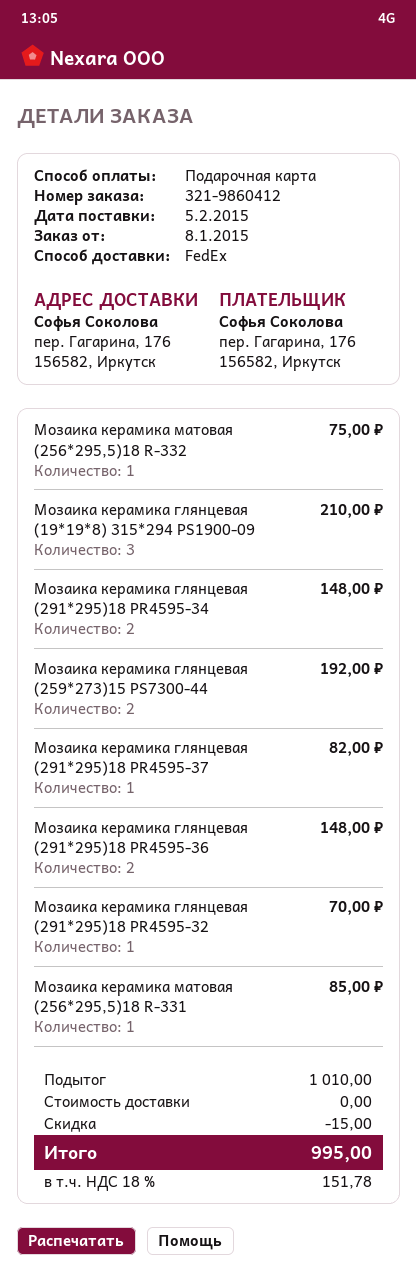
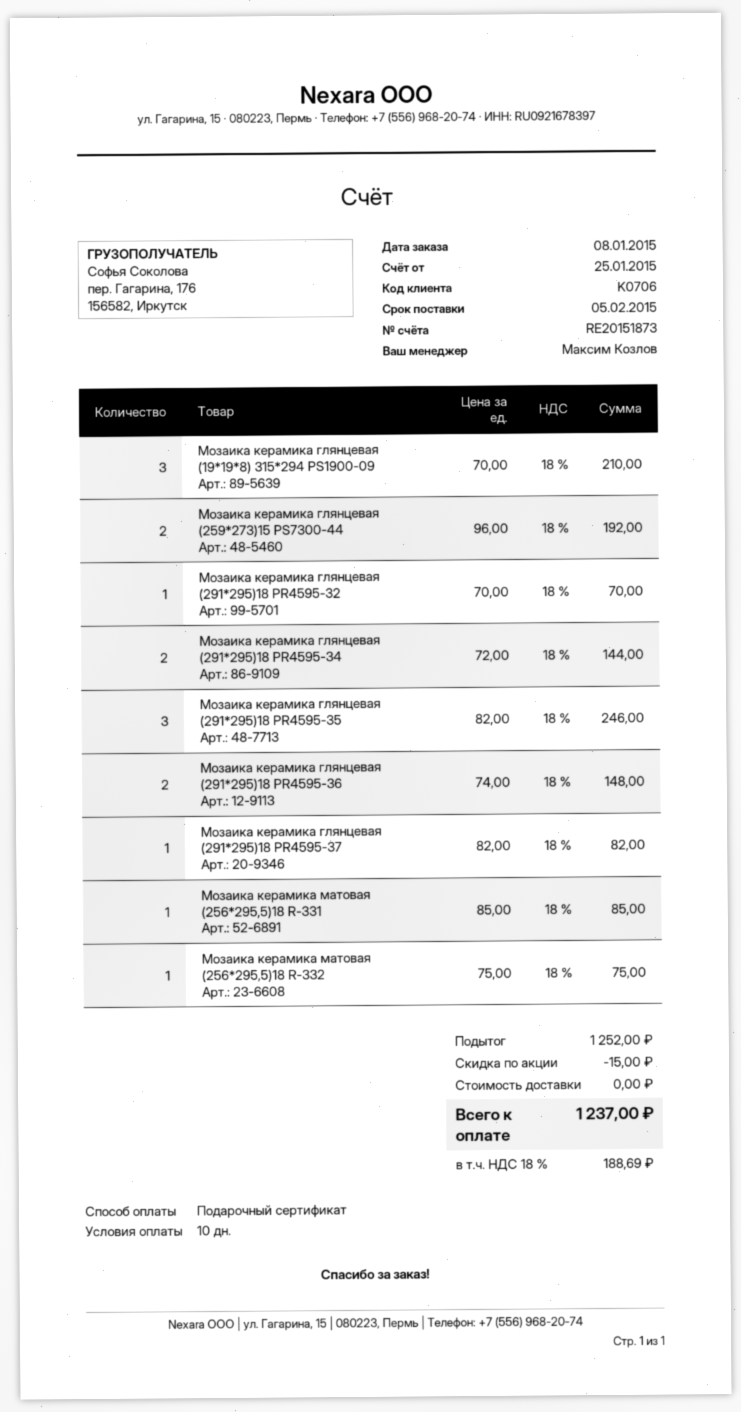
Мозаика керамика глянцевая (291*295)18 PR4595-34: 2 for 148.00 -> 2 for 144.00
Мозаика керамика глянцевая (291*295)18 PR4595-35: none -> 3 for 246.00
subtotal: 1010.00 -> 1252.00
tax: 18% = 151.78 -> 18% = 188.69
total: 995.00 -> 1237.00

